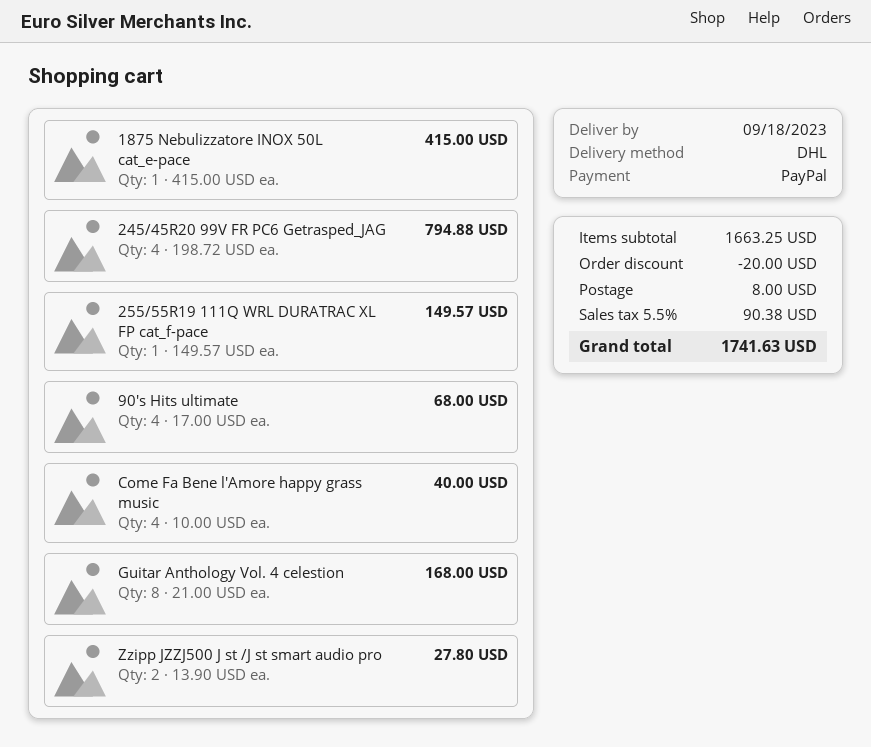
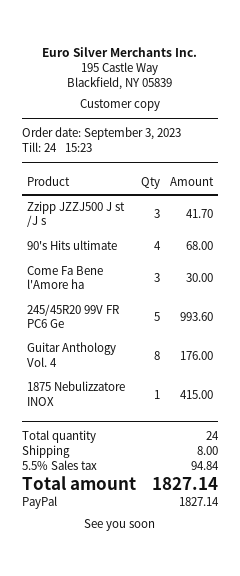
245/45R20 99V FR PC6 Getrasped_JAG: 4 for 794.88 -> 5 for 993.60
255/55R19 111Q WRL DURATRAC XL FP cat_f-pace: 1 for 149.57 -> none
Come Fa Bene l'Amore happy grass music: 4 for 40.00 -> 3 for 30.00
Guitar Anthology Vol. 4 celestion: 8 for 168.00 -> 8 for 176.00
Zzipp JZZJ500 J st /J st smart audio pro: 2 for 27.80 -> 3 for 41.70
discount: 20.00 -> none
tax: 5.5% = 90.38 -> 5.5% = 94.84
total: 1741.63 -> 1827.14

